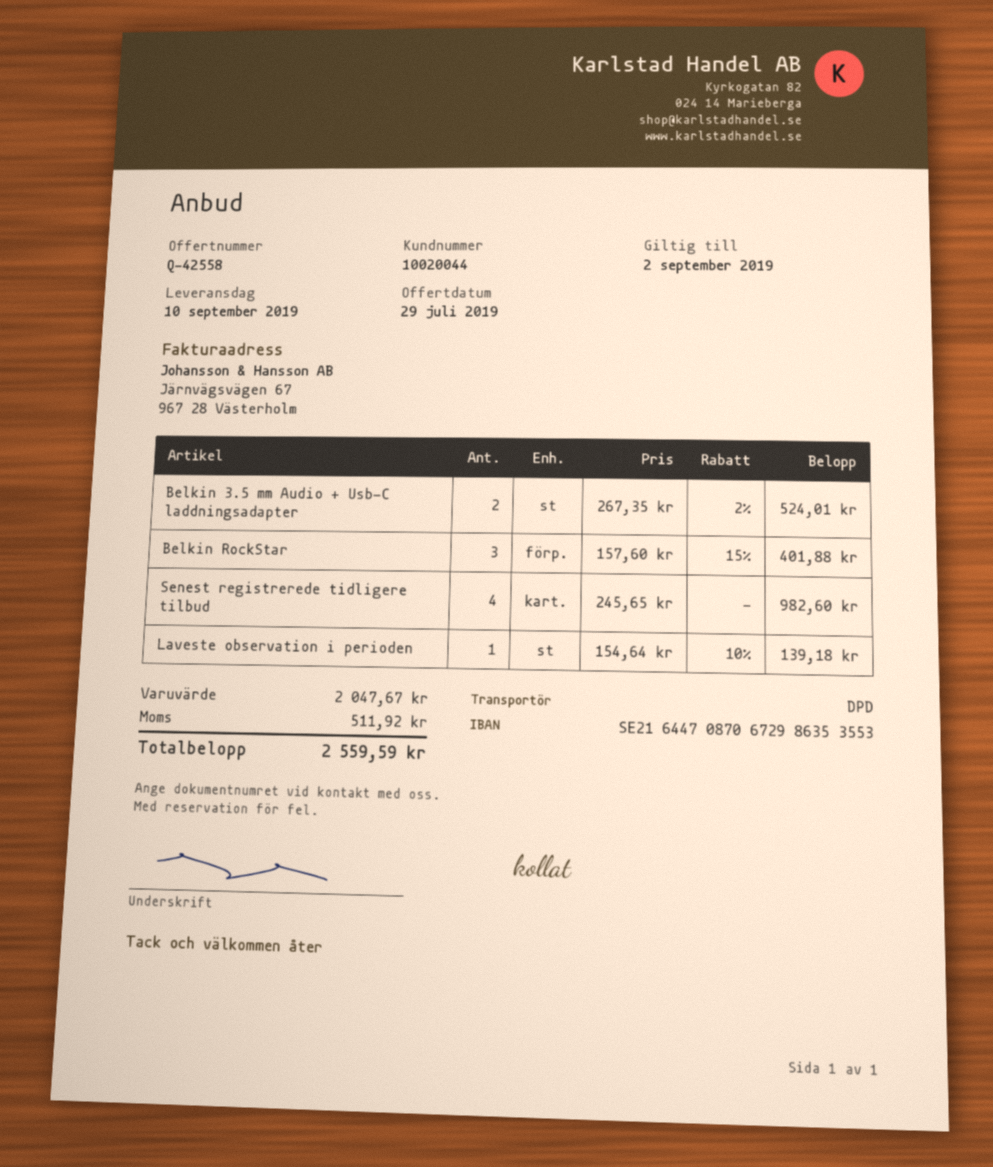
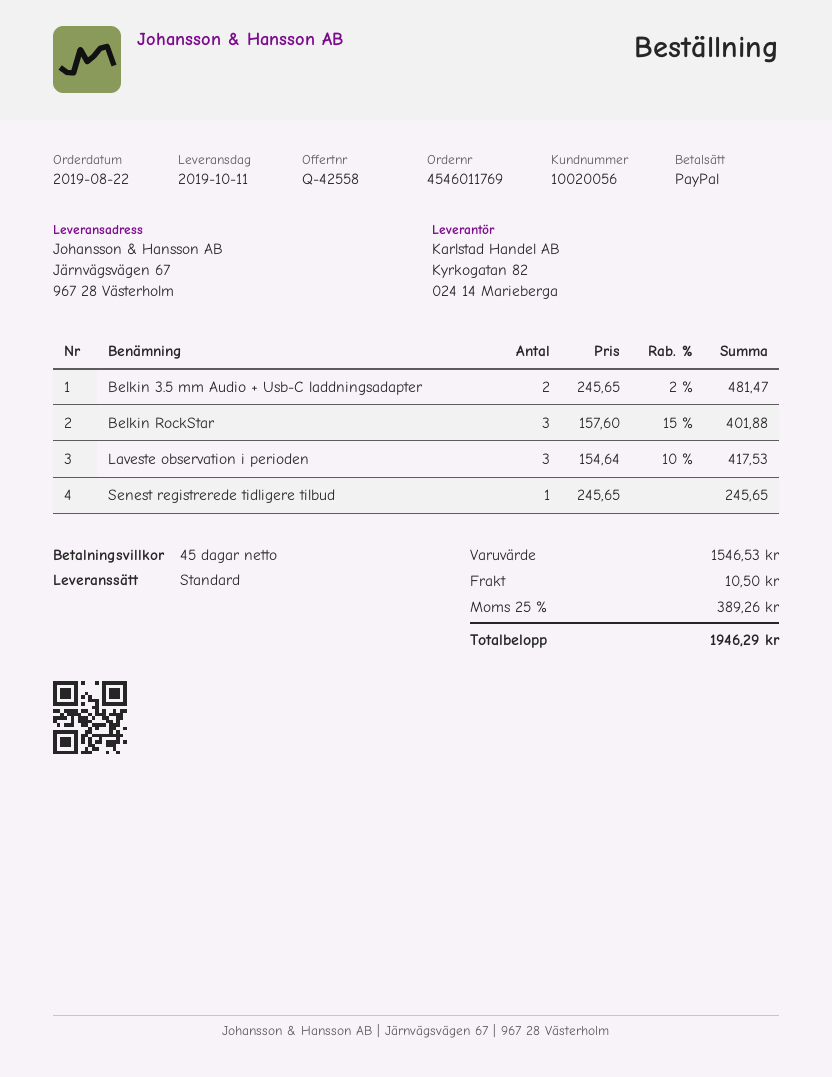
delivery date: 2019-09-10 -> 2019-10-11
customer number: 10020044 -> 10020056
shipping method: DPD -> standard
Belkin 3.5 mm Audio + Usb-C laddningsadapter: 2 x 267.35 - 2% = 524.01 -> 2 x 245.65 - 2% = 481.47
Senest registrerede tidligere tilbud: 4 x 245.65 = 982.60 -> 1 x 245.65 = 245.65
Laveste observation i perioden: 1 x 154.64 - 10% = 139.18 -> 3 x 154.64 - 10% = 417.53
subtotal: 2047.67 -> 1546.53
shipping: none -> 10.50
tax: 511.92 -> 389.26
total: 2559.59 -> 1946.29

